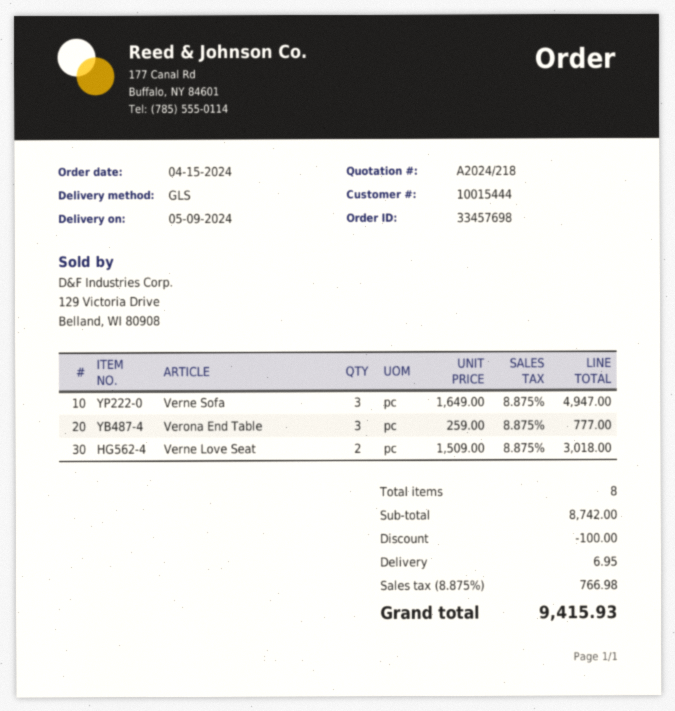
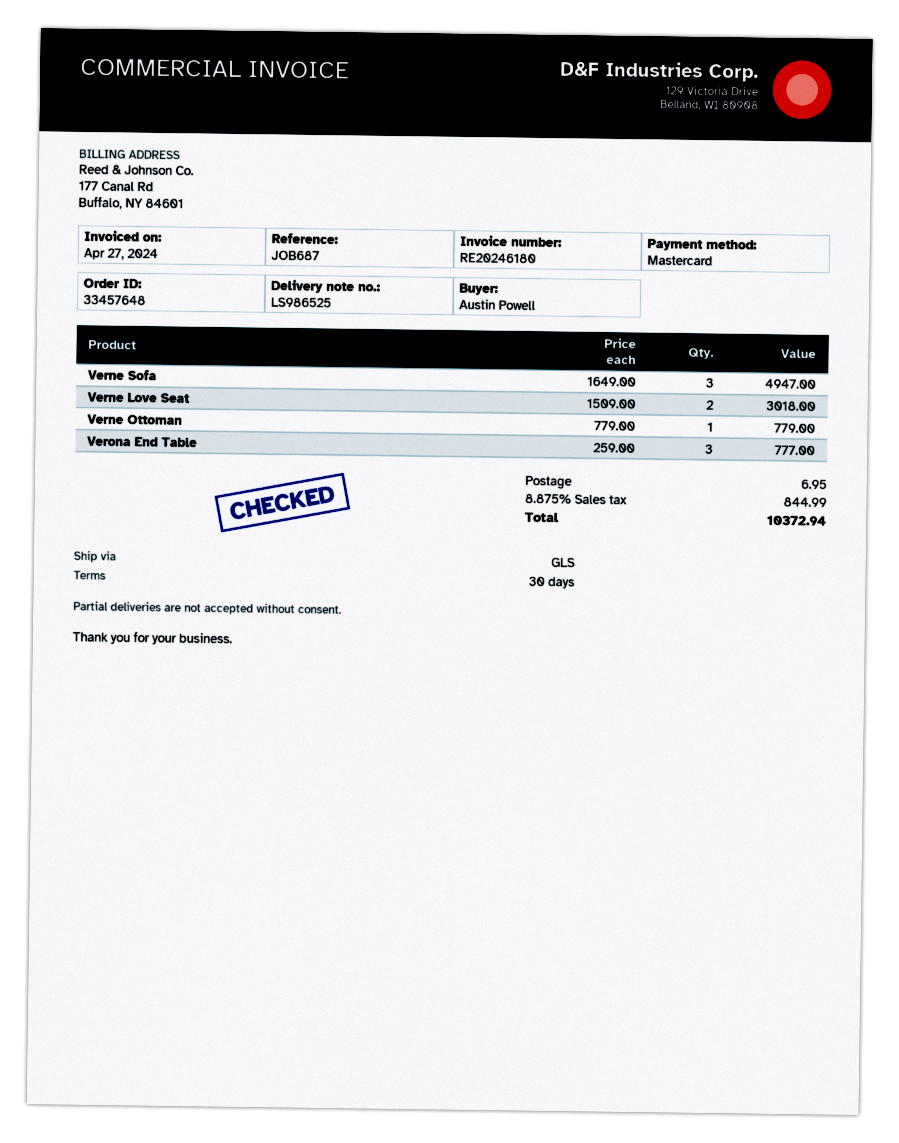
order number: 33457698 -> 33457648
Verne Ottoman: none -> 1 x 779.00 = 779.00
discount: 100.00 -> none
tax: 8.875% = 766.98 -> 8.875% = 844.99
total: 9415.93 -> 10372.94

